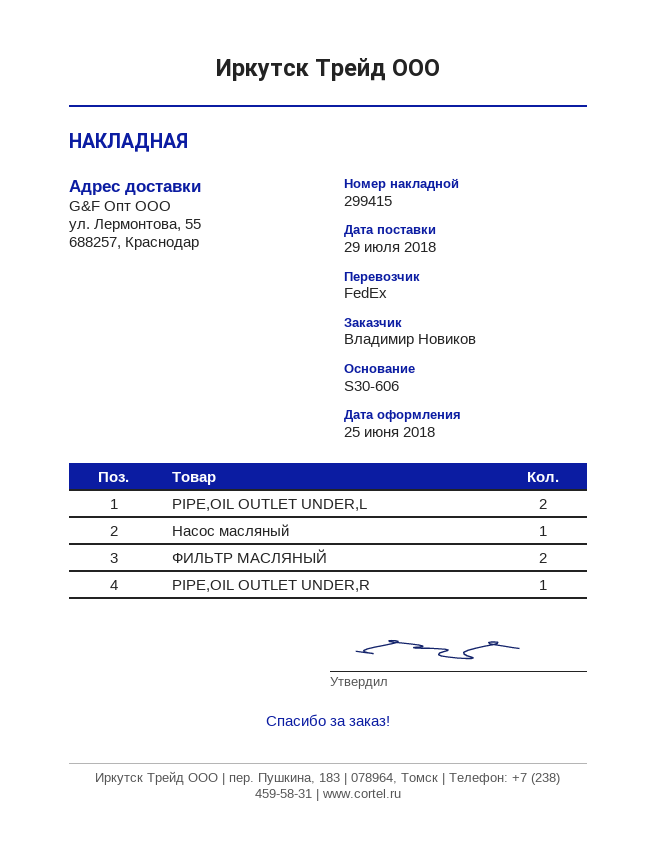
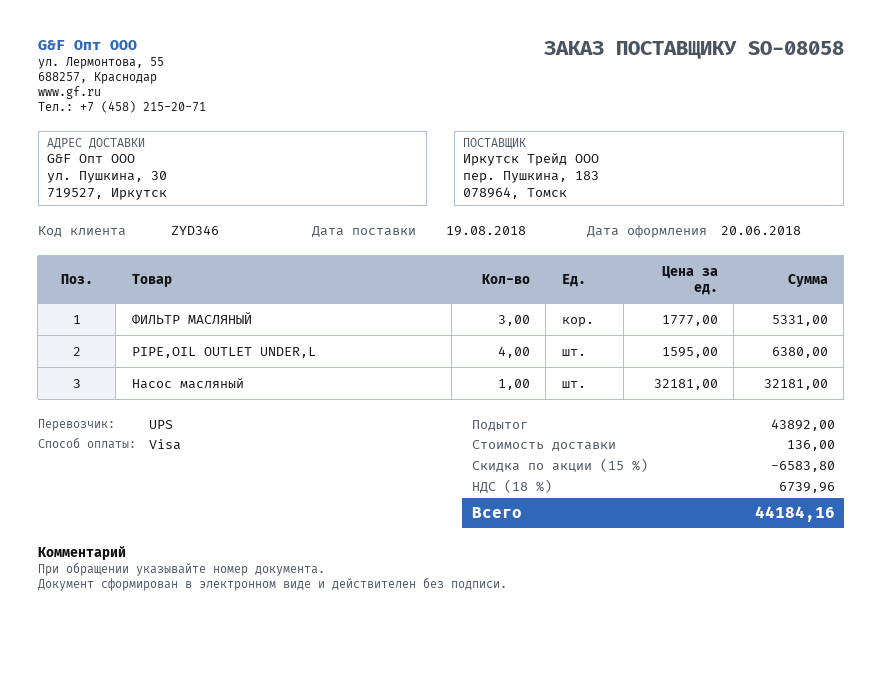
order date: 2018-06-25 -> 2018-06-20
delivery date: 2018-07-29 -> 2018-08-19
shipping method: FedEx -> UPS
ship to: ул. Лермонтова, 55, 688257, Краснодар -> ул. Пушкина, 30, 719527, Иркутск
PIPE,OIL OUTLET UNDER,L: 2 -> 4
ФИЛЬТР МАСЛЯНЫЙ: 2 -> 3
PIPE,OIL OUTLET UNDER,R: 1 -> none

